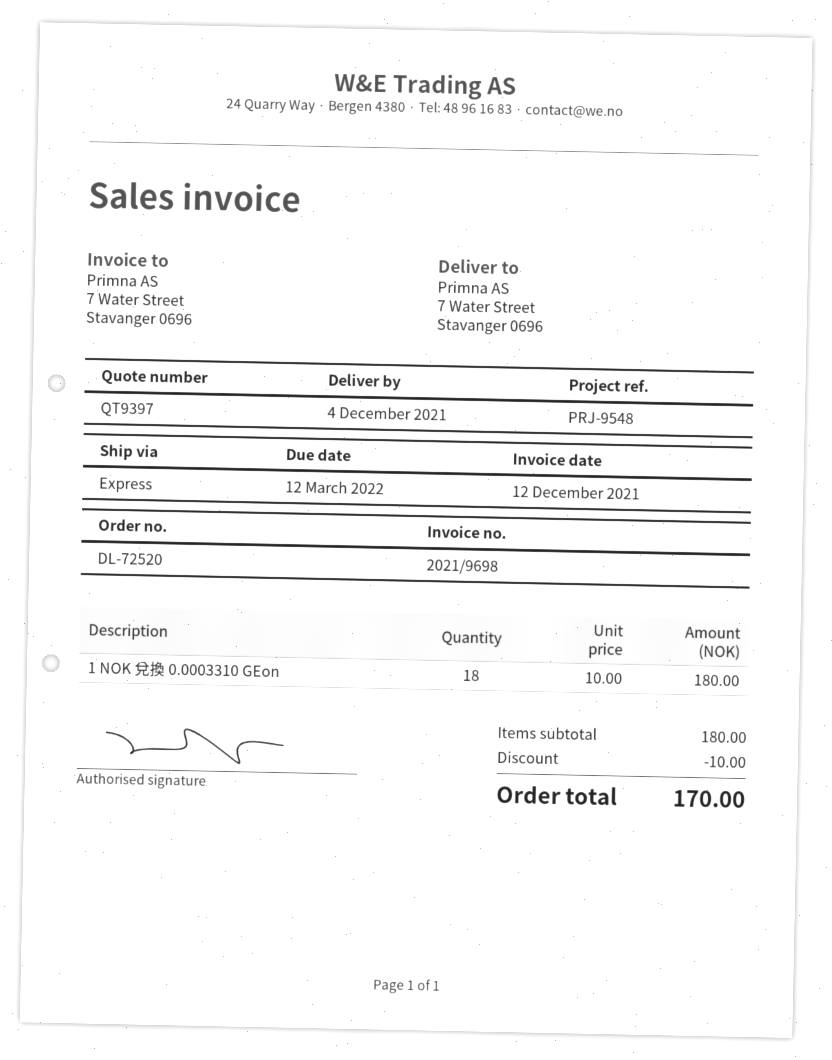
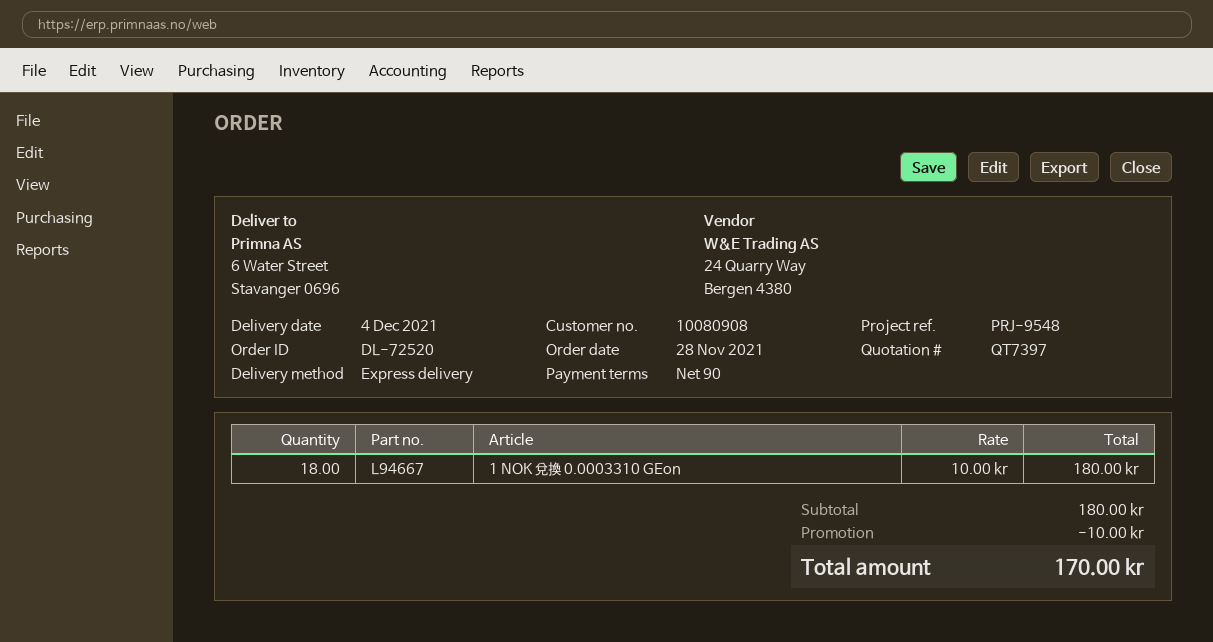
quote number: QT9397 -> QT7397
ship to: 7 Water Street, Stavanger 0696 -> 6 Water Street, Stavanger 0696

